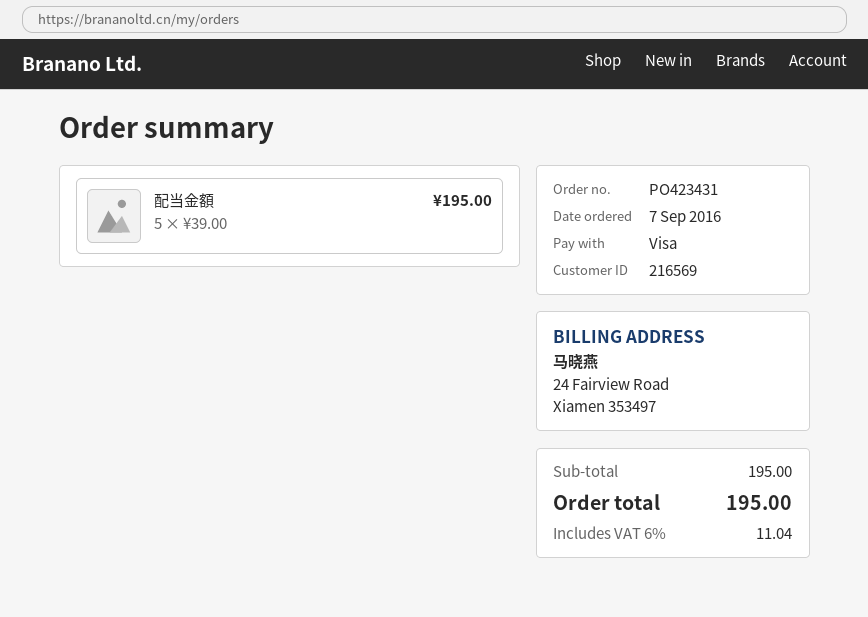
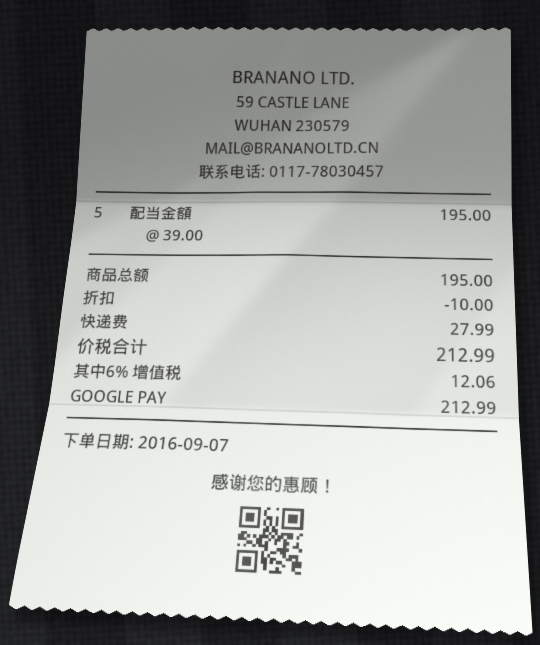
payment method: Visa -> Google Pay
discount: none -> 10.00
shipping: none -> 27.99
tax: 6% = 11.04 -> 6% = 12.06
total: 195.00 -> 212.99

